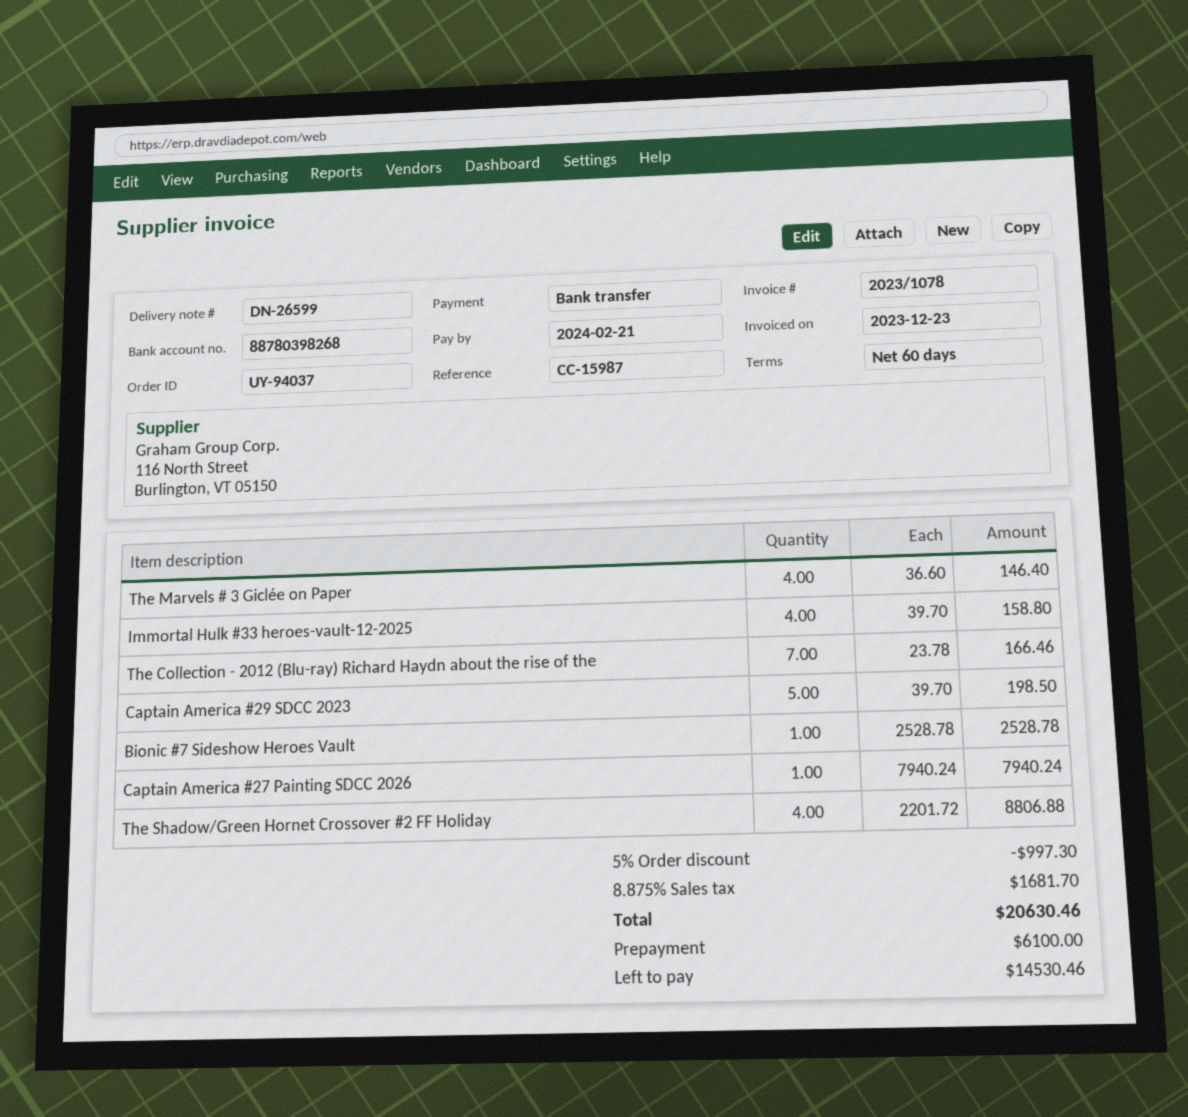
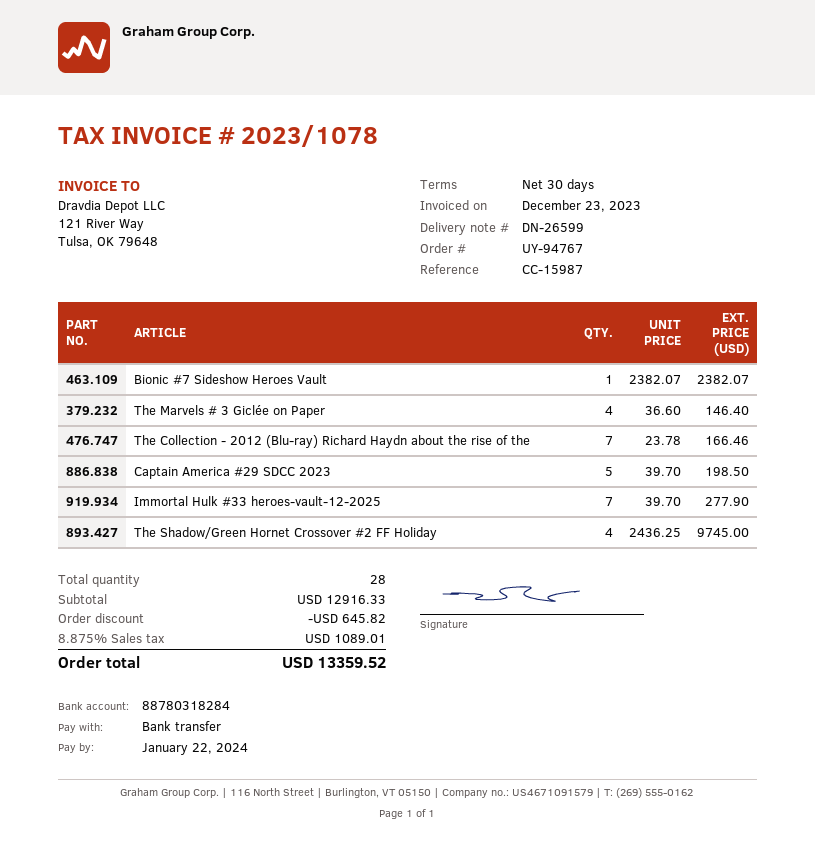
order number: UY-94037 -> UY-94767
payment terms: 60 days -> 30 days
due date: 2024-02-21 -> 2024-01-22
bank account: 88780398268 -> 88780318284
Immortal Hulk #33 heroes-vault-12-2025: 4 x 39.70 = 158.80 -> 7 x 39.70 = 277.90
Bionic #7 Sideshow Heroes Vault: 1 x 2528.78 = 2528.78 -> 1 x 2382.07 = 2382.07
Captain America #27 Painting SDCC 2026: 1 x 7940.24 = 7940.24 -> none
The Shadow/Green Hornet Crossover #2 FF Holiday: 4 x 2201.72 = 8806.88 -> 4 x 2436.25 = 9745.00
discount: 997.30 -> 645.82
tax: 8.875% = 1681.70 -> 8.875% = 1089.01
total: 20630.46 -> 13359.52

